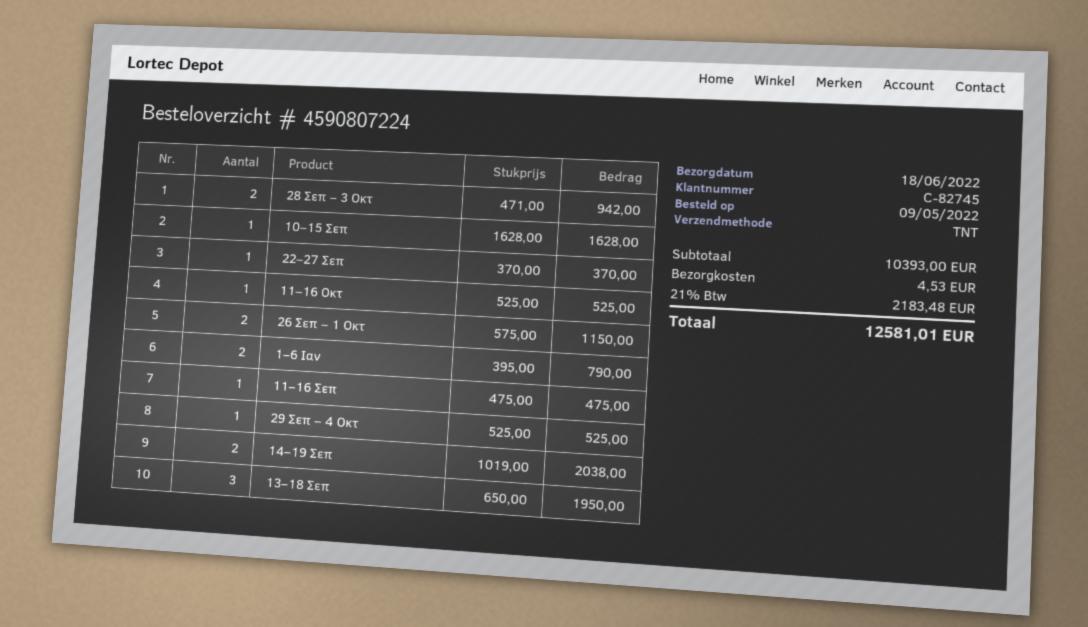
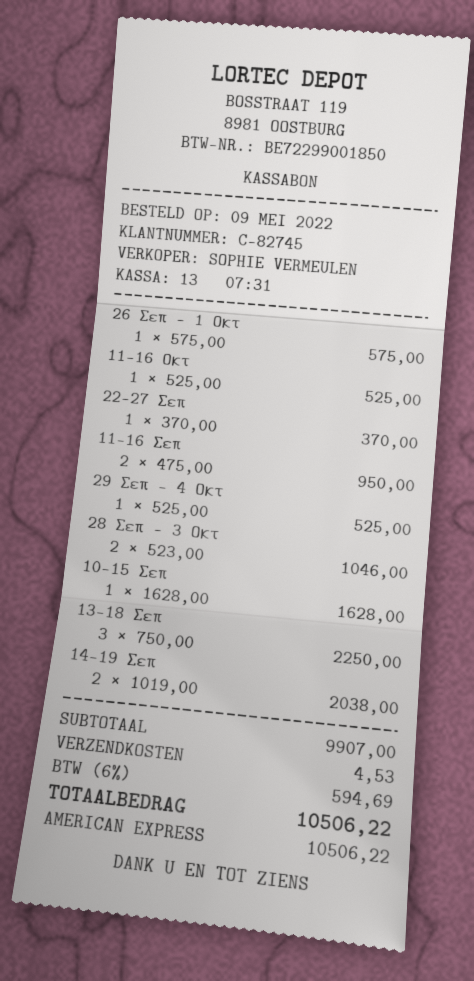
28 Σεπ – 3 Οκτ: 2 x 471.00 = 942.00 -> 2 x 523.00 = 1046.00
26 Σεπ – 1 Οκτ: 2 x 575.00 = 1150.00 -> 1 x 575.00 = 575.00
1–6 Ιαν: 2 x 395.00 = 790.00 -> none
11–16 Σεπ: 1 x 475.00 = 475.00 -> 2 x 475.00 = 950.00
13–18 Σεπ: 3 x 650.00 = 1950.00 -> 3 x 750.00 = 2250.00
subtotal: 10393.00 -> 9907.00
tax: 21% = 2183.48 -> 6% = 594.69
total: 12581.01 -> 10506.22

